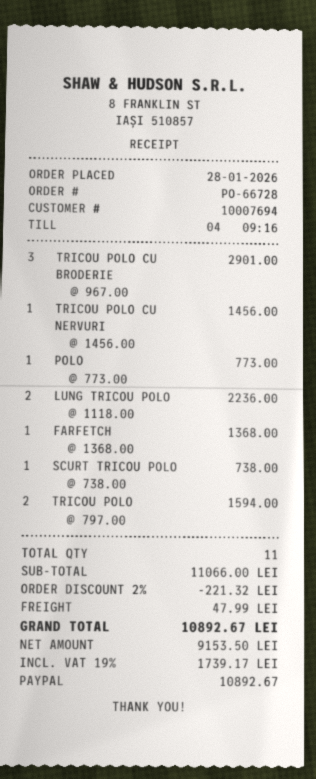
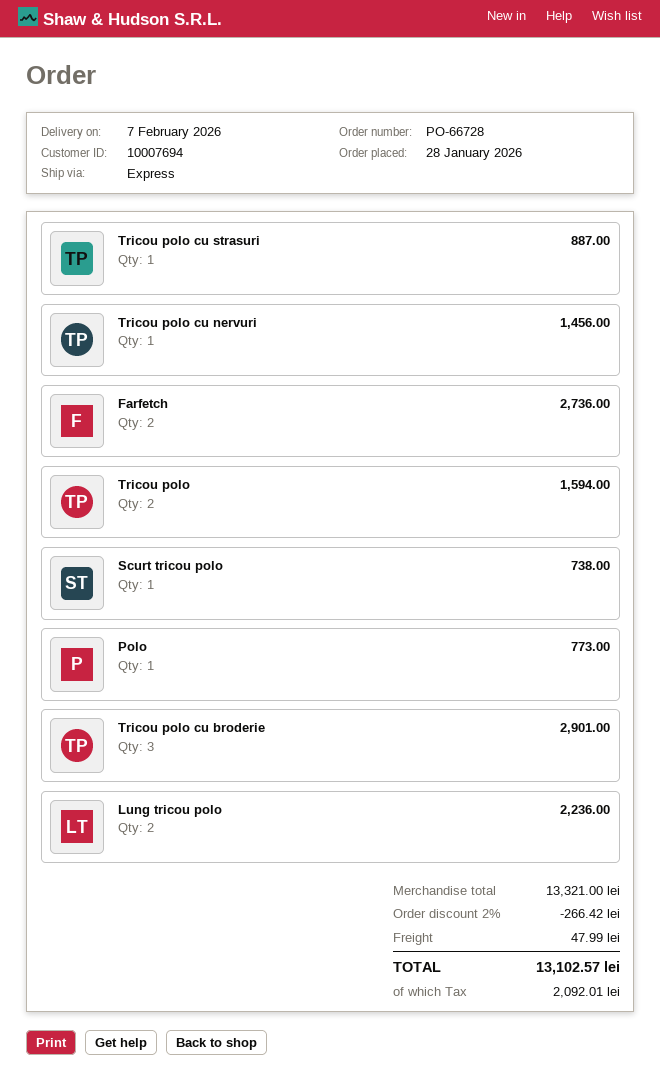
FARFETCH: 1 for 1368.00 -> 2 for 2736.00
Tricou polo cu strasuri: none -> 1 for 887.00
subtotal: 11066.00 -> 13321.00
discount: 2% = 221.32 -> 2% = 266.42
tax: 1739.17 -> 2092.01
total: 10892.67 -> 13102.57

